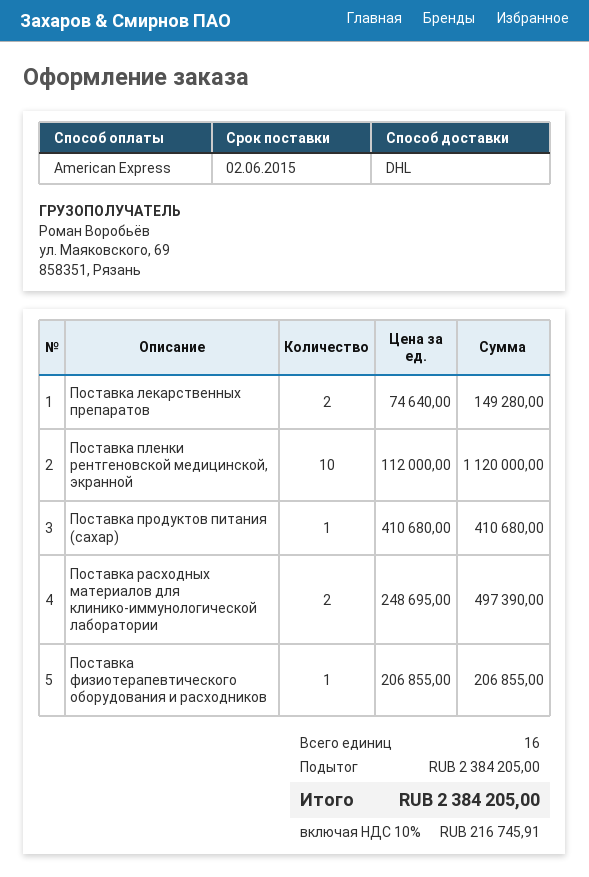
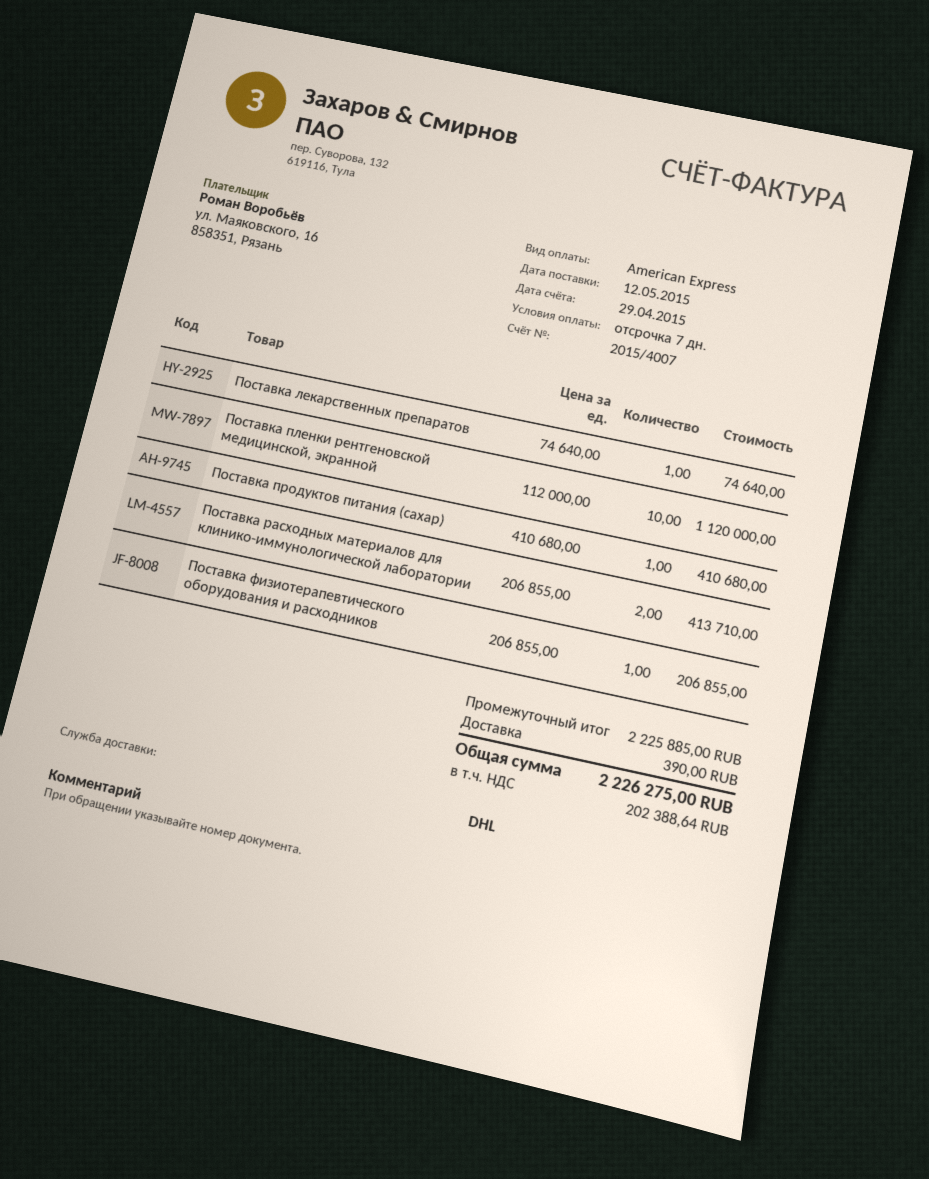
delivery date: 2015-06-02 -> 2015-05-12
Поставка лекарственных препаратов: 2 x 74640.00 = 149280.00 -> 1 x 74640.00 = 74640.00
Поставка расходных материалов для клинико-иммунологической лаборатории: 2 x 248695.00 = 497390.00 -> 2 x 206855.00 = 413710.00
subtotal: 2384205.00 -> 2225885.00
shipping: none -> 390.00
tax: 216745.91 -> 202388.64
total: 2384205.00 -> 2226275.00

